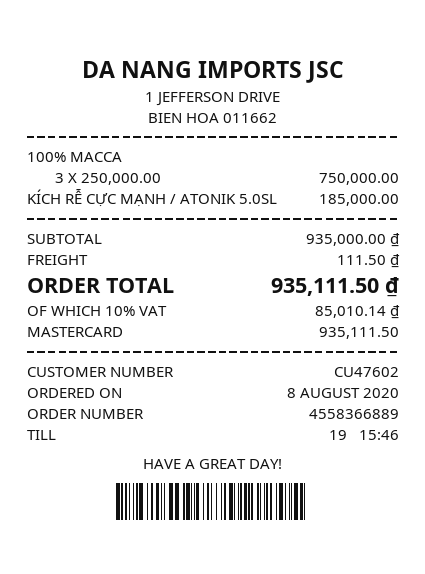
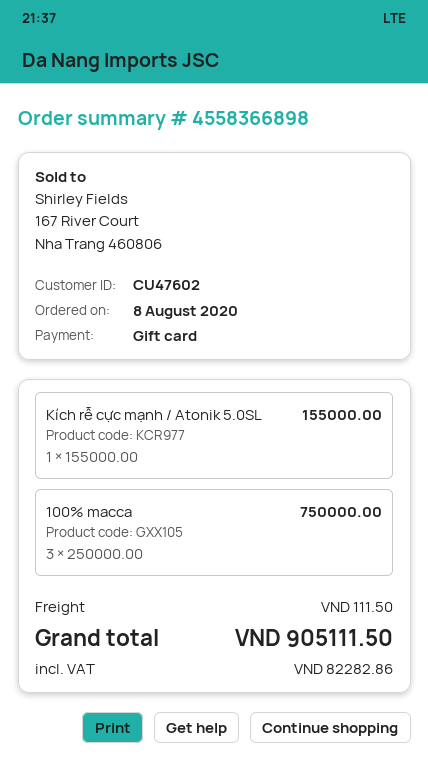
order number: 4558366889 -> 4558366898
payment method: Mastercard -> gift card
KÍCH RỄ CỰC MẠNH / ATONIK 5.0SL: 1 x 185000.00 = 185000.00 -> 1 x 155000.00 = 155000.00
tax: 85010.14 -> 82282.86
total: 935111.50 -> 905111.50

